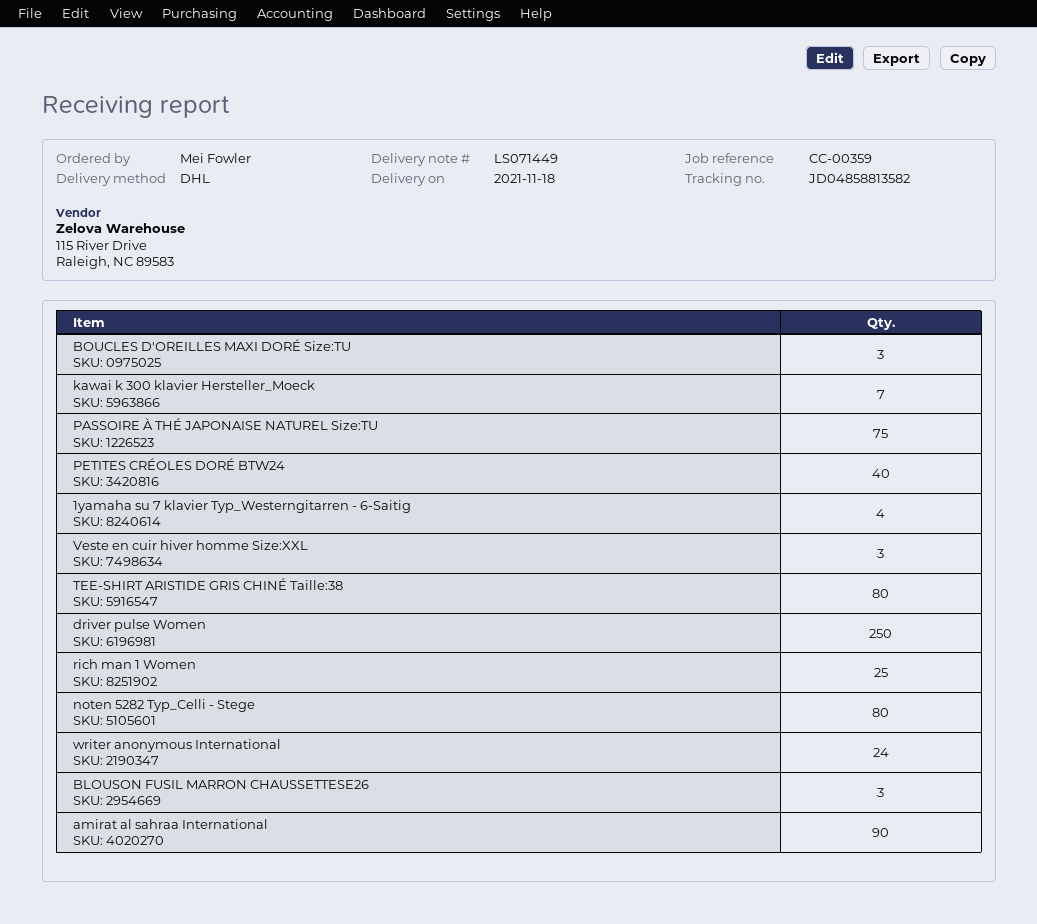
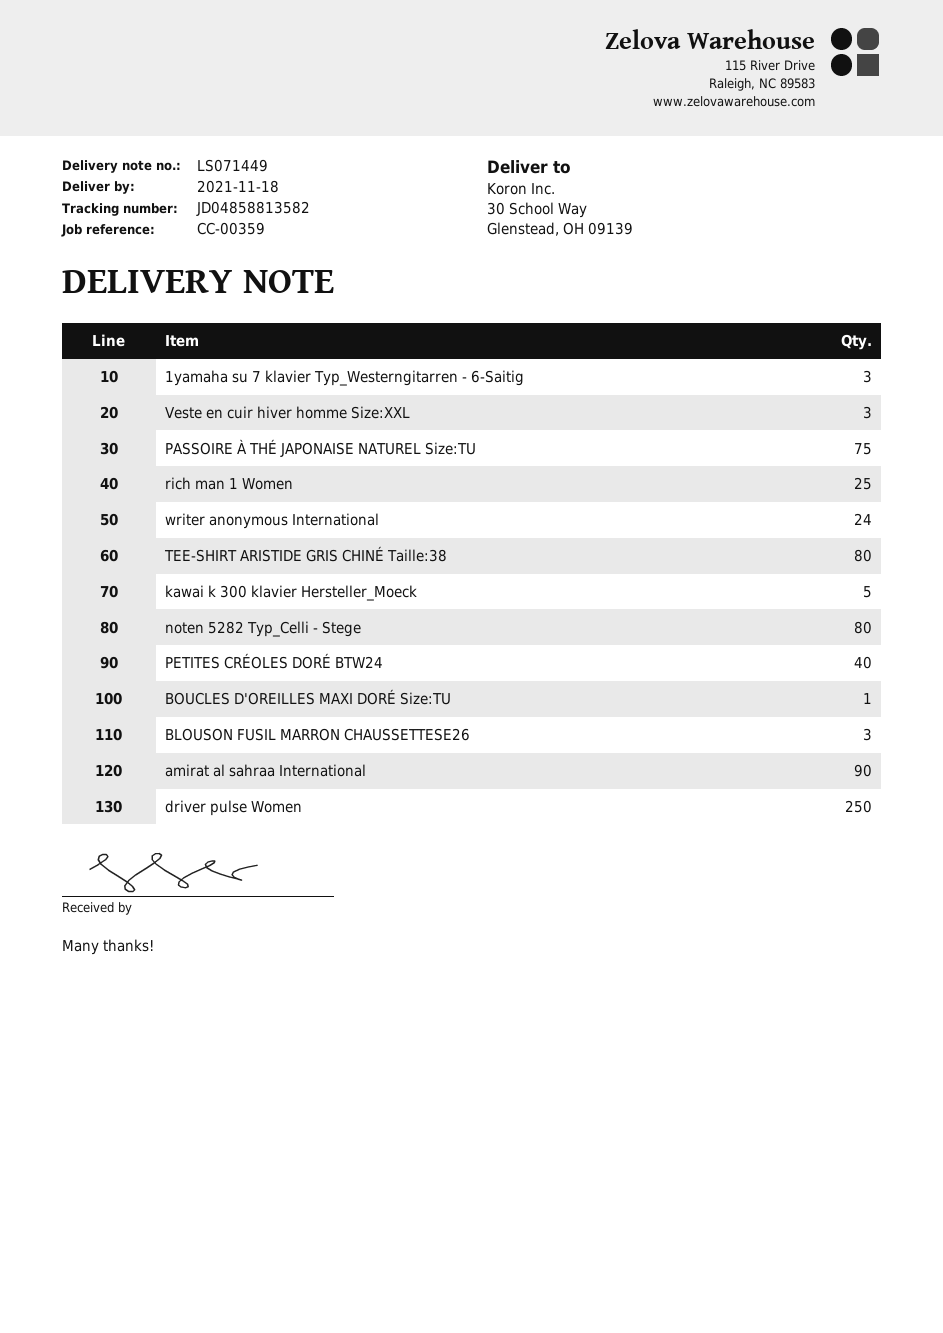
BOUCLES D'OREILLES MAXI DORÉ Size:TU: 3 -> 1
kawai k 300 klavier Hersteller_Moeck: 7 -> 5
1yamaha su 7 klavier Typ_Westerngitarren - 6-Saitig: 4 -> 3

